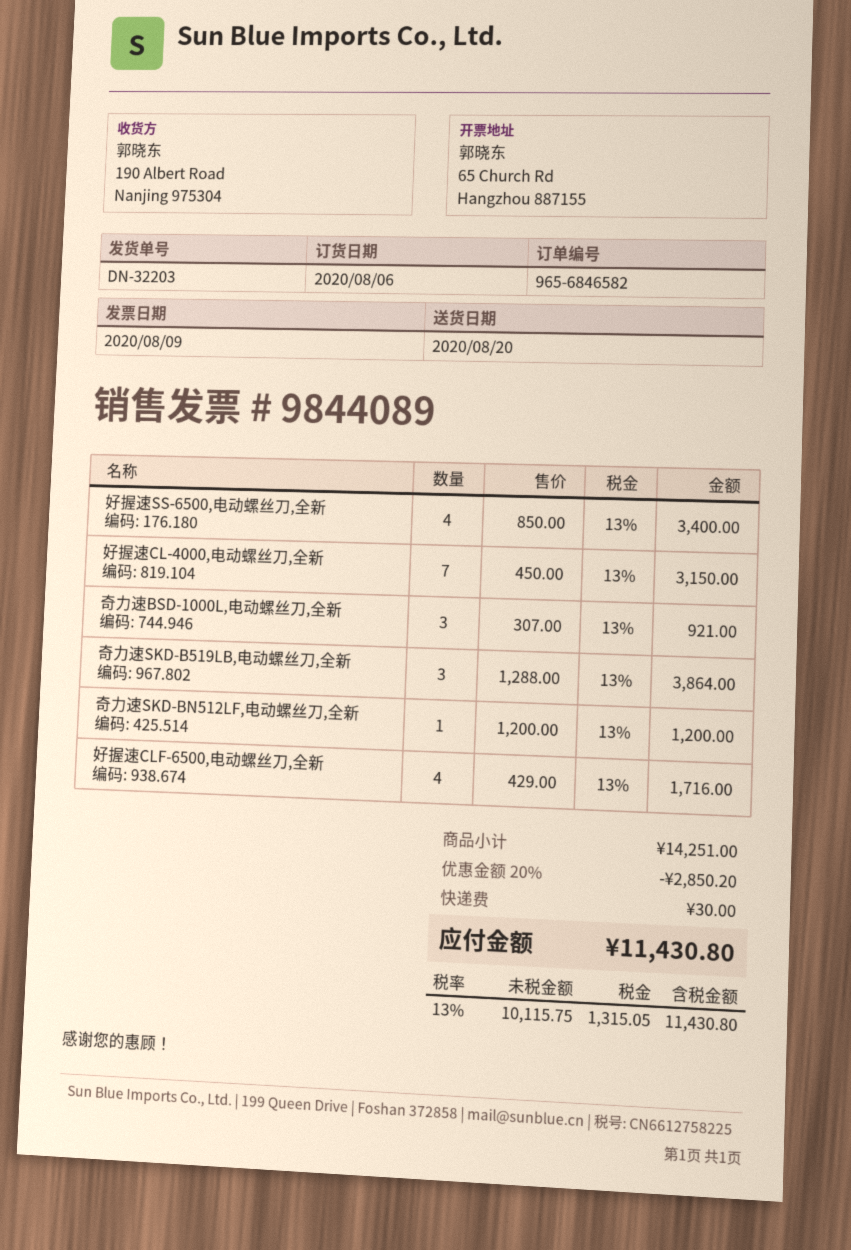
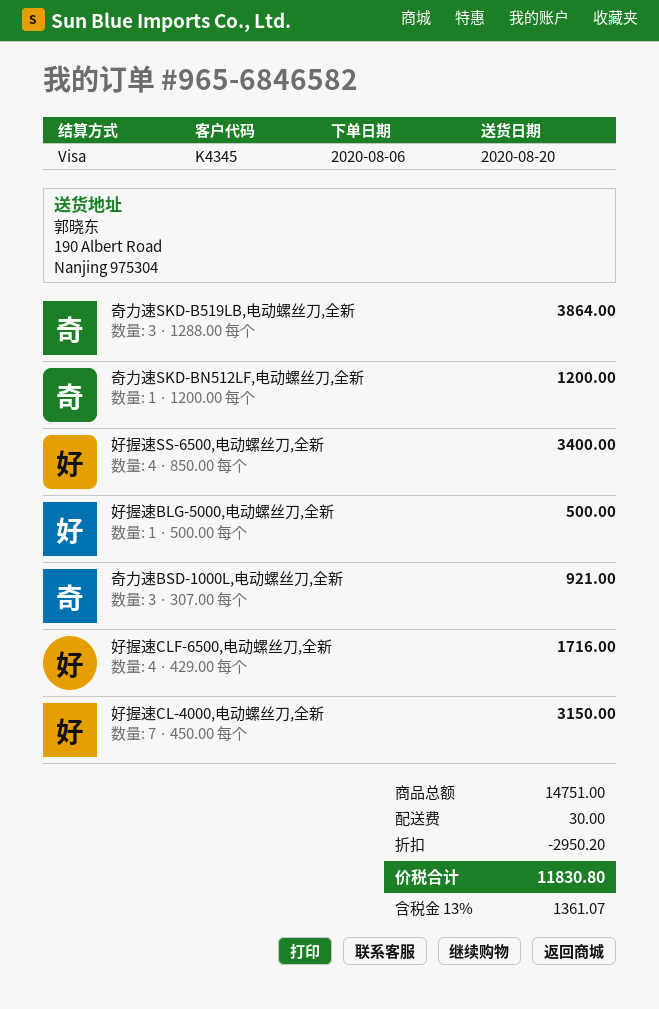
好握速BLG-5000,电动螺丝刀,全新: none -> 1 x 500.00 = 500.00
subtotal: 14251.00 -> 14751.00
discount: 2850.20 -> 2950.20
tax: 13% = 1315.05 -> 13% = 1361.07
total: 11430.80 -> 11830.80

